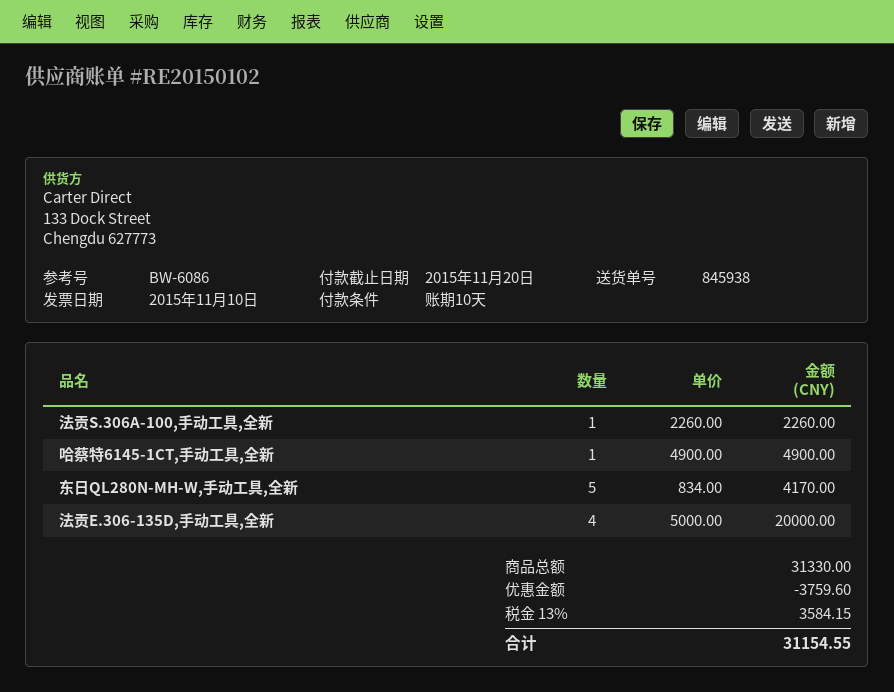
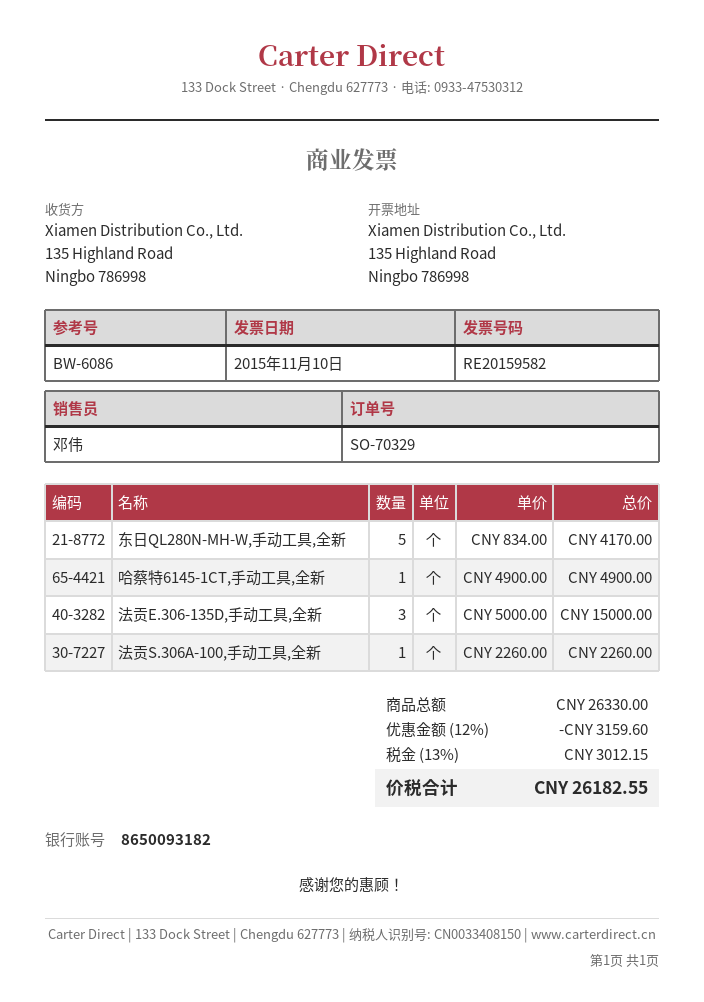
invoice number: RE20150102 -> RE20159582
法贡E.306-135D,手动工具,全新: 4 x 5000.00 = 20000.00 -> 3 x 5000.00 = 15000.00
subtotal: 31330.00 -> 26330.00
discount: 3759.60 -> 3159.60
tax: 13% = 3584.15 -> 13% = 3012.15
total: 31154.55 -> 26182.55

